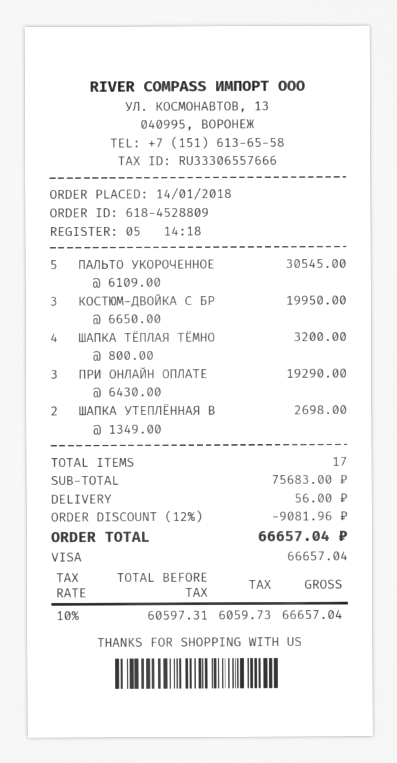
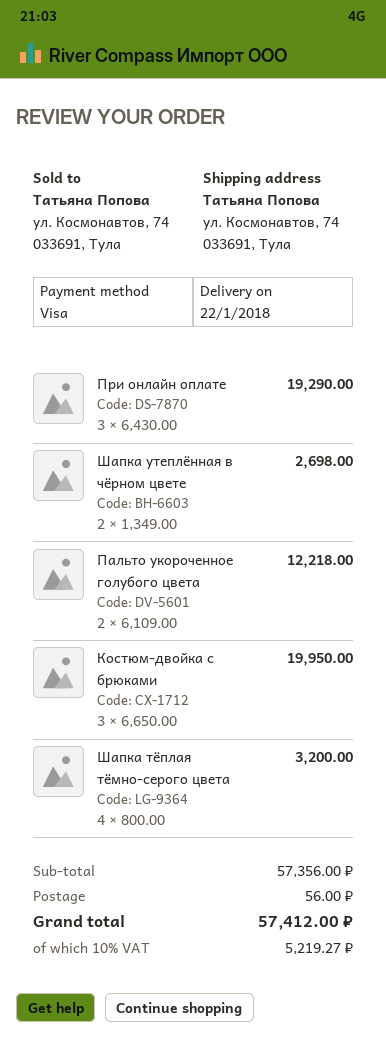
ПАЛЬТО УКОРОЧЕННОЕ: 5 x 6109.00 = 30545.00 -> 2 x 6109.00 = 12218.00
subtotal: 75683.00 -> 57356.00
discount: 12% = 9081.96 -> none
tax: 10% = 6059.73 -> 10% = 5219.27
total: 66657.04 -> 57412.00

